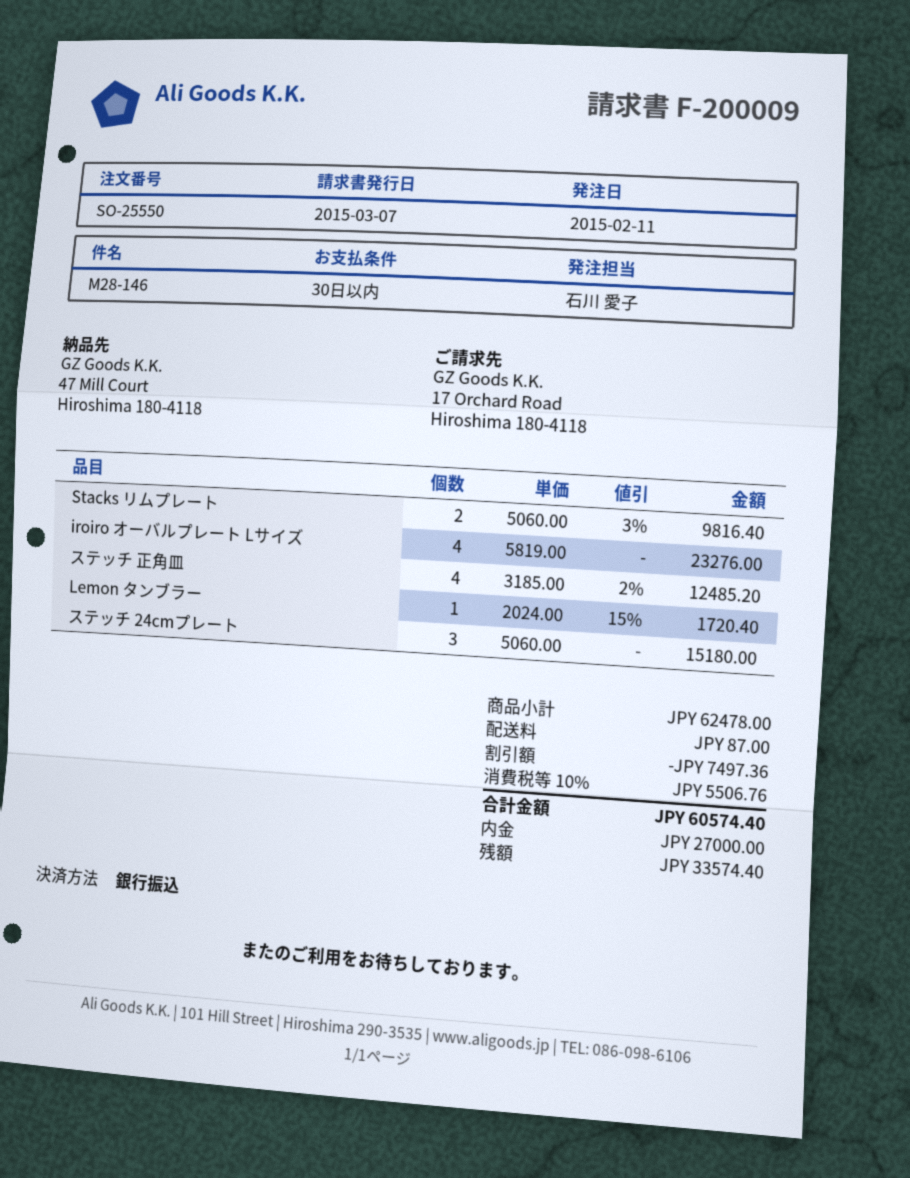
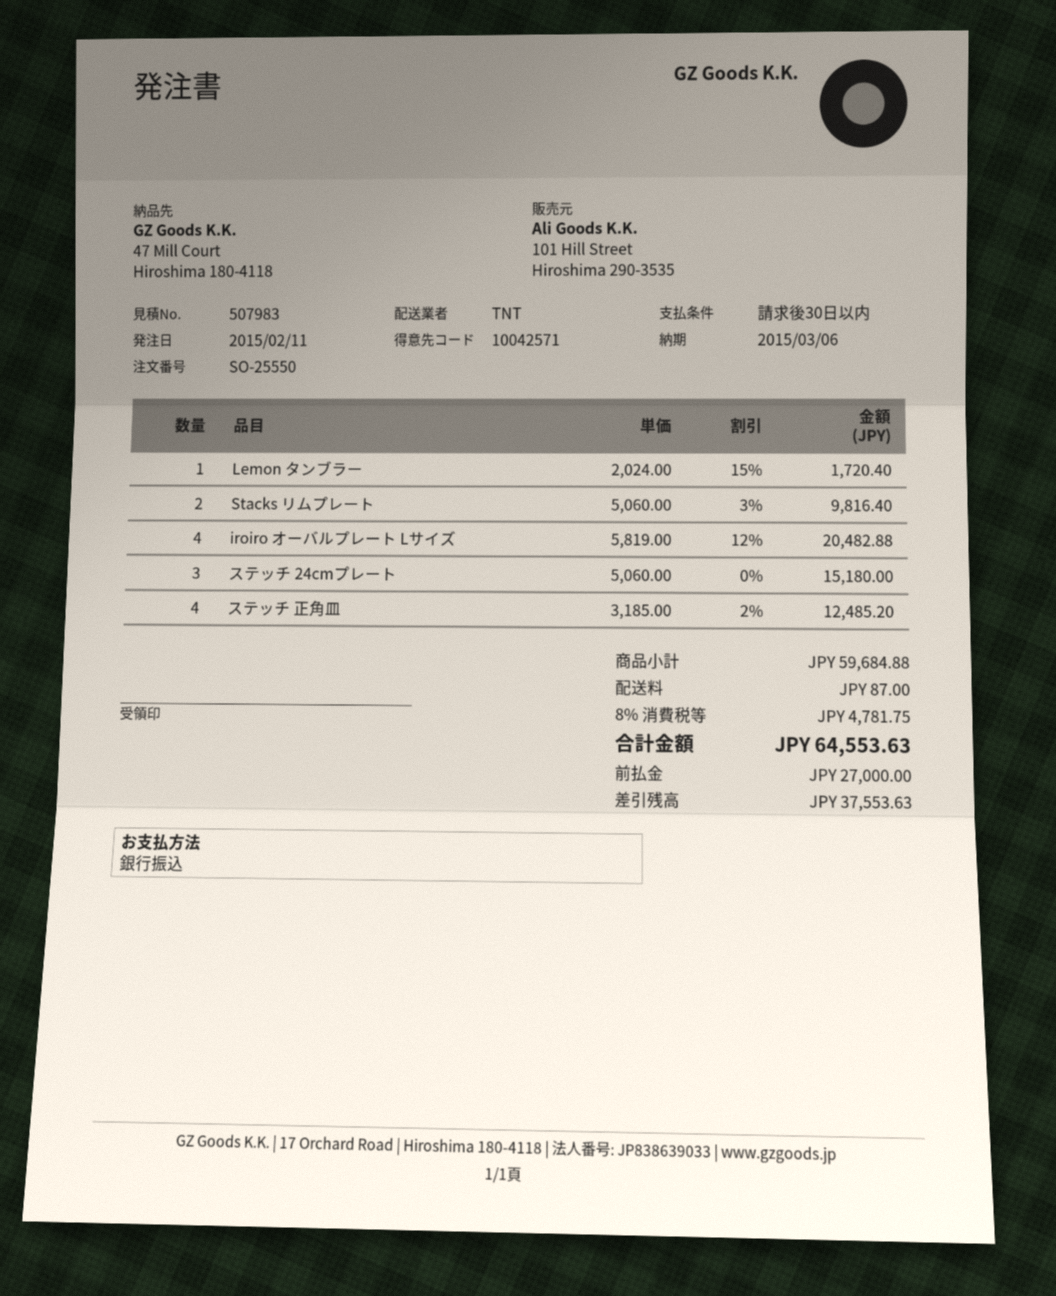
iroiro オーバルプレート Lサイズ: 4 x 5819.00 = 23276.00 -> 4 x 5819.00 - 12% = 20482.88
subtotal: 62478.00 -> 59684.88
discount: 7497.36 -> none
tax: 10% = 5506.76 -> 8% = 4781.75
total: 60574.40 -> 64553.63
balance: 33574.40 -> 37553.63

